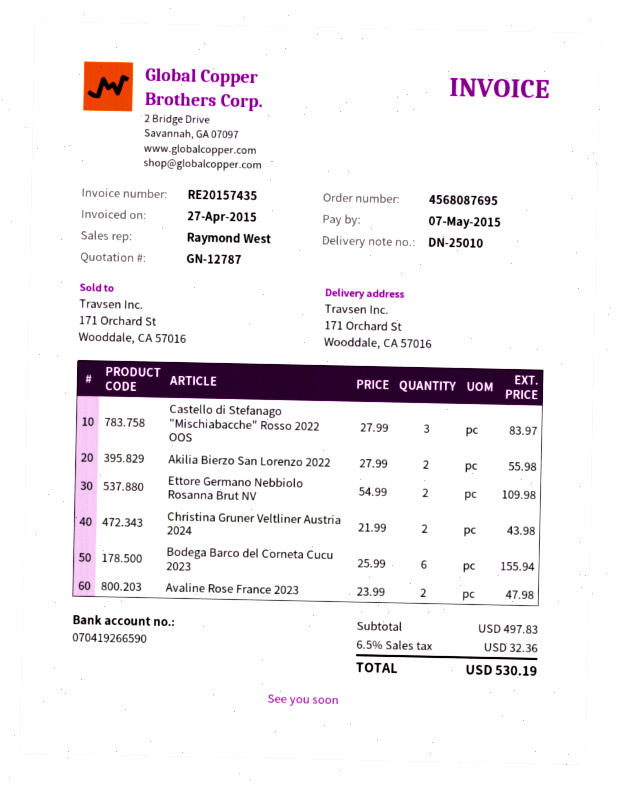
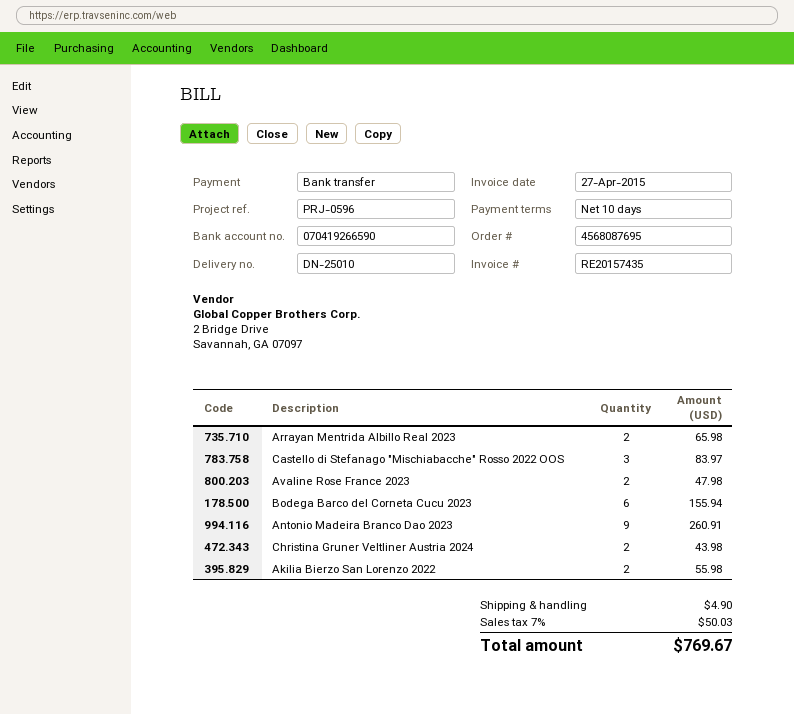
Ettore Germano Nebbiolo Rosanna Brut NV: 2 for 109.98 -> none
Arrayan Mentrida Albillo Real 2023: none -> 2 for 65.98
Antonio Madeira Branco Dao 2023: none -> 9 for 260.91
shipping: none -> 4.90
tax: 6.5% = 32.36 -> 7% = 50.03
total: 530.19 -> 769.67

